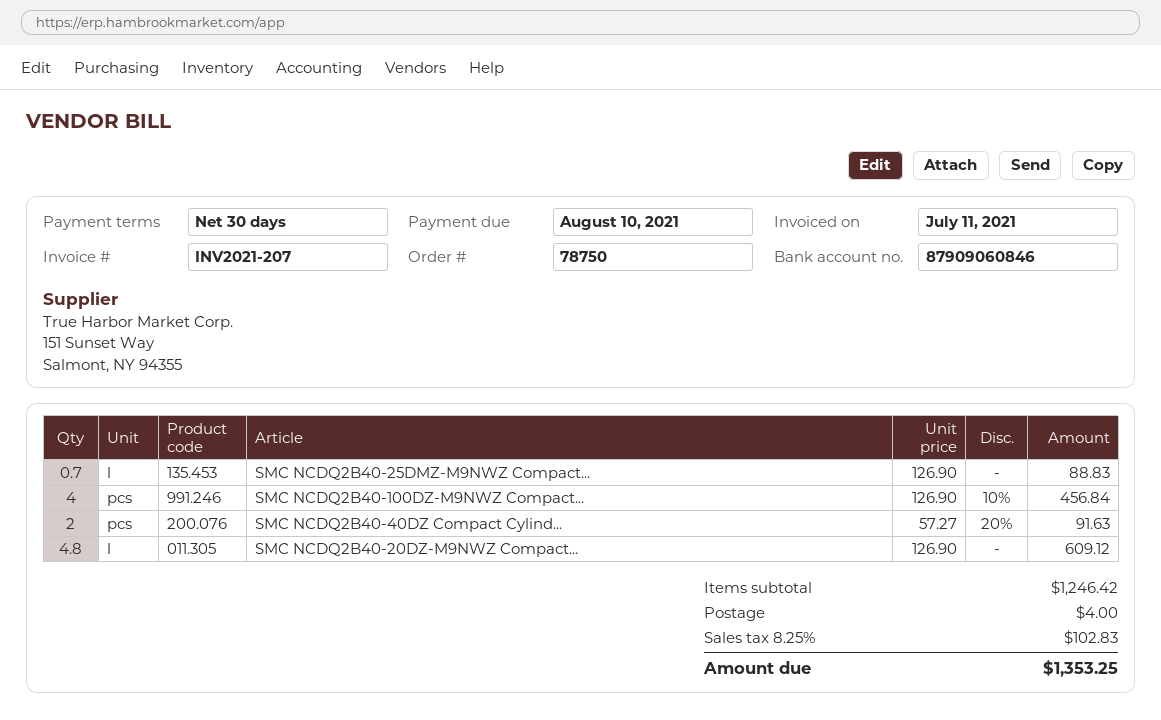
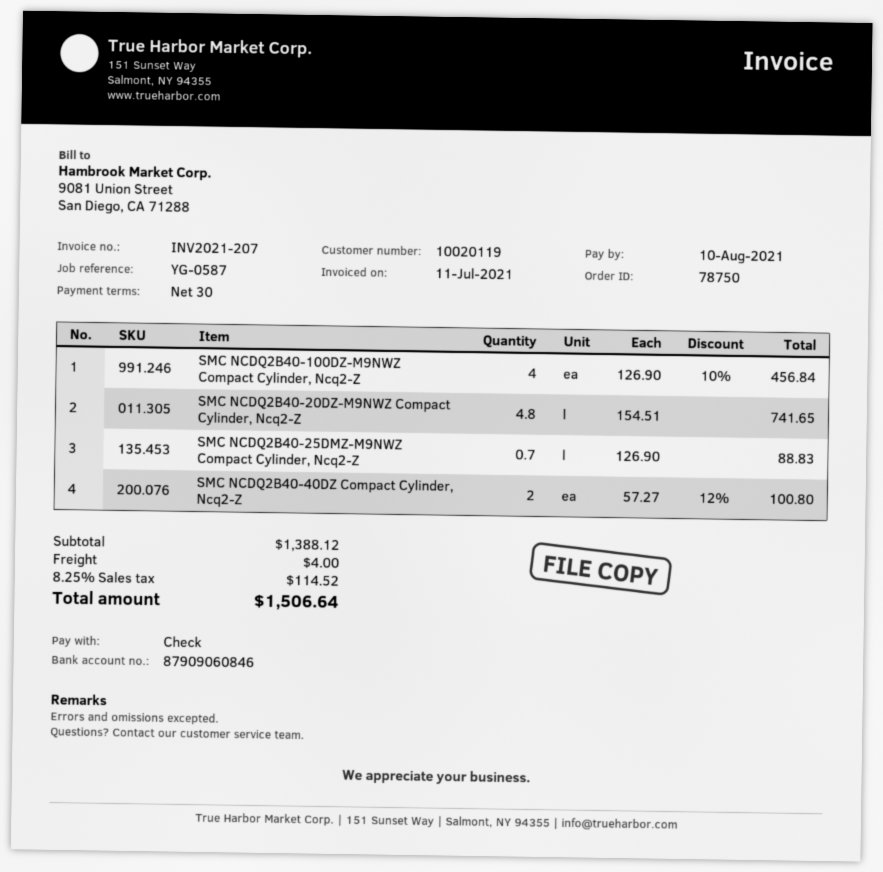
SMC NCDQ2B40-40DZ Compact Cylind...: 2 x 57.27 - 20% = 91.63 -> 2 x 57.27 - 12% = 100.80
SMC NCDQ2B40-20DZ-M9NWZ Compact...: 4.8 x 126.90 = 609.12 -> 4.8 x 154.51 = 741.65
subtotal: 1246.42 -> 1388.12
tax: 8.25% = 102.83 -> 8.25% = 114.52
total: 1353.25 -> 1506.64

